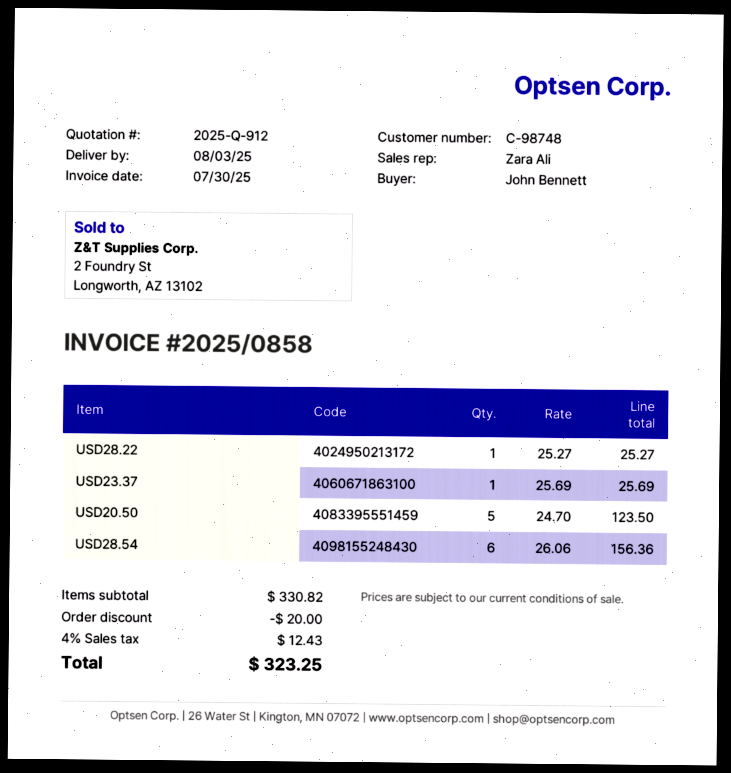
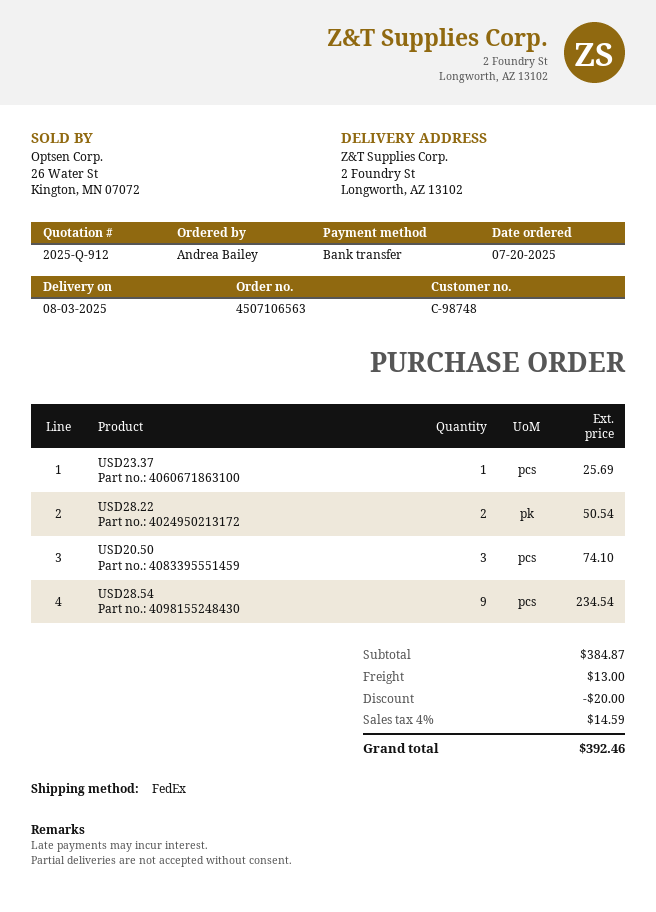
ordered by: John Bennett -> Andrea Bailey
USD28.22: 1 for 25.27 -> 2 for 50.54
USD20.50: 5 for 123.50 -> 3 for 74.10
USD28.54: 6 for 156.36 -> 9 for 234.54
subtotal: 330.82 -> 384.87
shipping: none -> 13.00
tax: 4% = 12.43 -> 4% = 14.59
total: 323.25 -> 392.46

